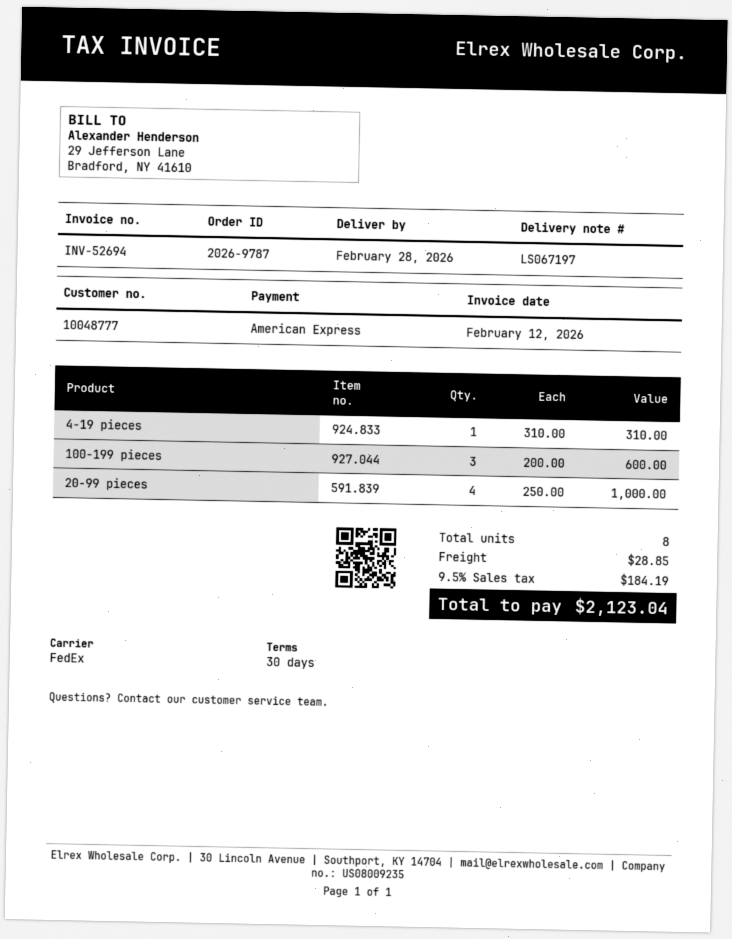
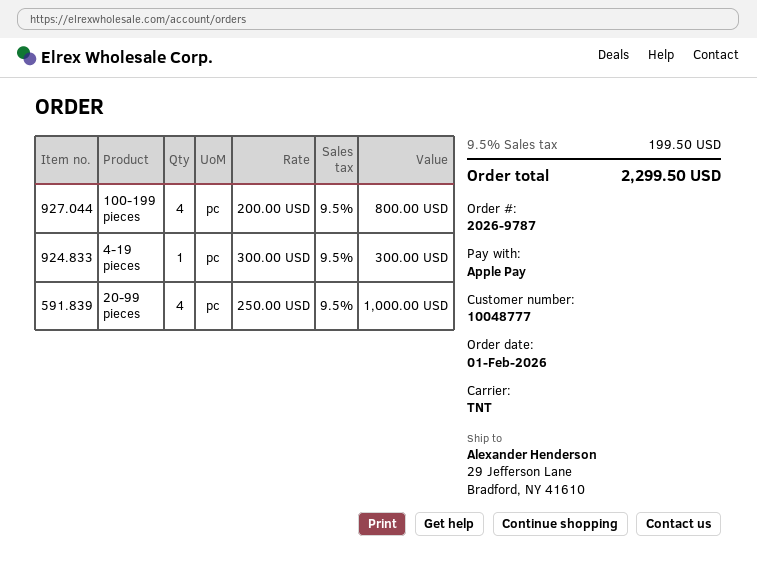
payment method: American Express -> Apple Pay
shipping method: FedEx -> TNT
4-19 pieces: 1 x 310.00 = 310.00 -> 1 x 300.00 = 300.00
100-199 pieces: 3 x 200.00 = 600.00 -> 4 x 200.00 = 800.00
shipping: 28.85 -> none
tax: 9.5% = 184.19 -> 9.5% = 199.50
total: 2123.04 -> 2299.50

